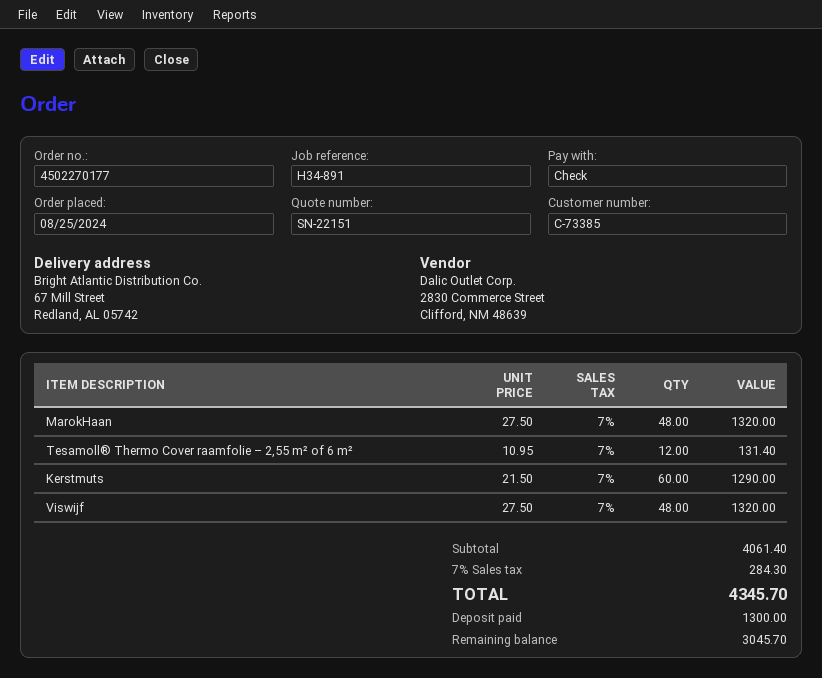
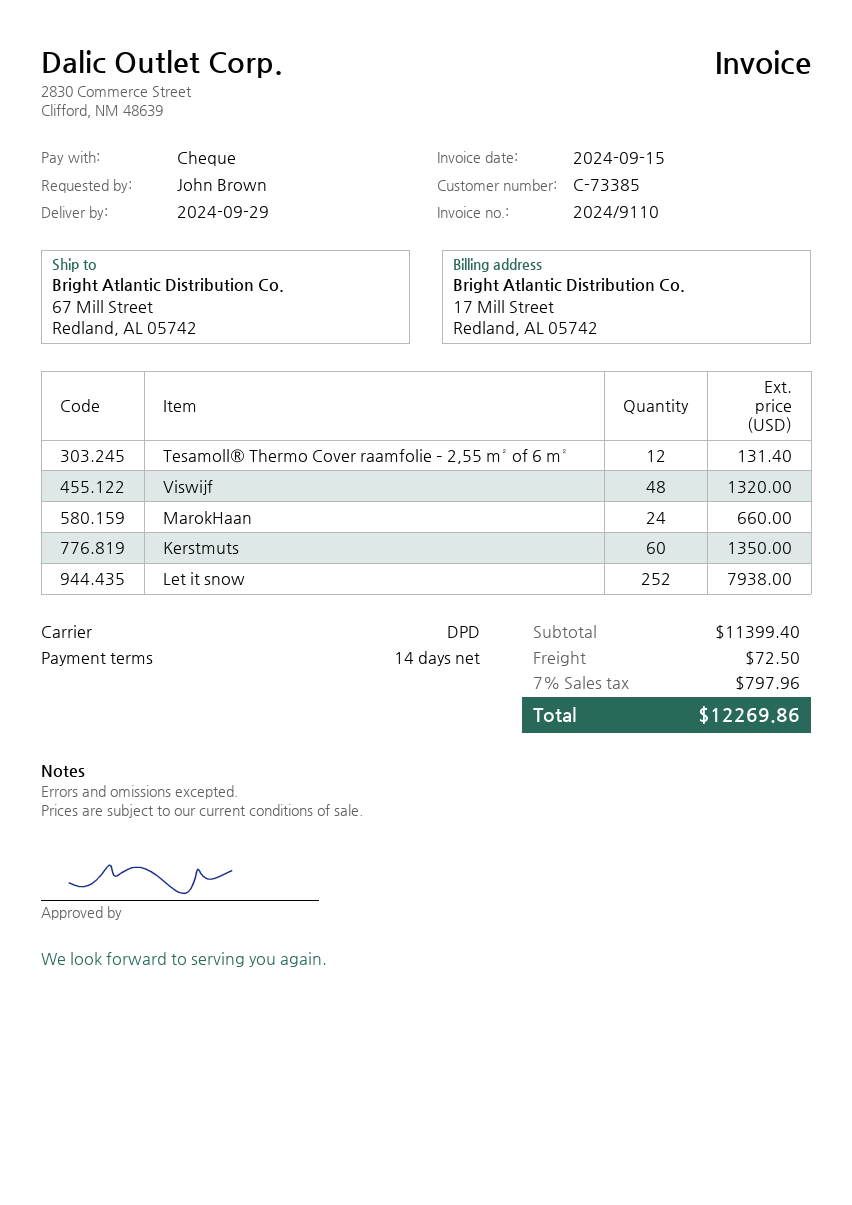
MarokHaan: 48 for 1320.00 -> 24 for 660.00
Kerstmuts: 60 for 1290.00 -> 60 for 1350.00
Let it snow: none -> 252 for 7938.00
subtotal: 4061.40 -> 11399.40
shipping: none -> 72.50
tax: 7% = 284.30 -> 7% = 797.96
total: 4345.70 -> 12269.86

